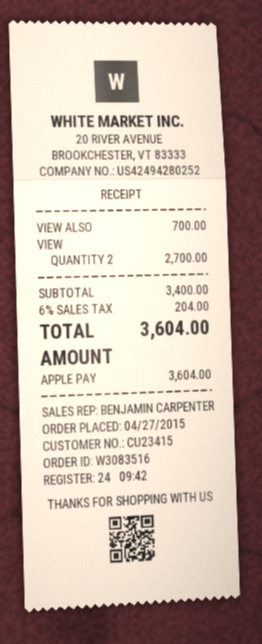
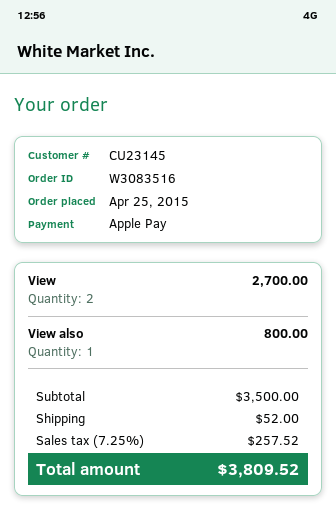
order date: 2015-04-27 -> 2015-04-25
customer number: CU23415 -> CU23145
VIEW ALSO: 1 for 700.00 -> 1 for 800.00
subtotal: 3400.00 -> 3500.00
shipping: none -> 52.00
tax: 6% = 204.00 -> 7.25% = 257.52
total: 3604.00 -> 3809.52

